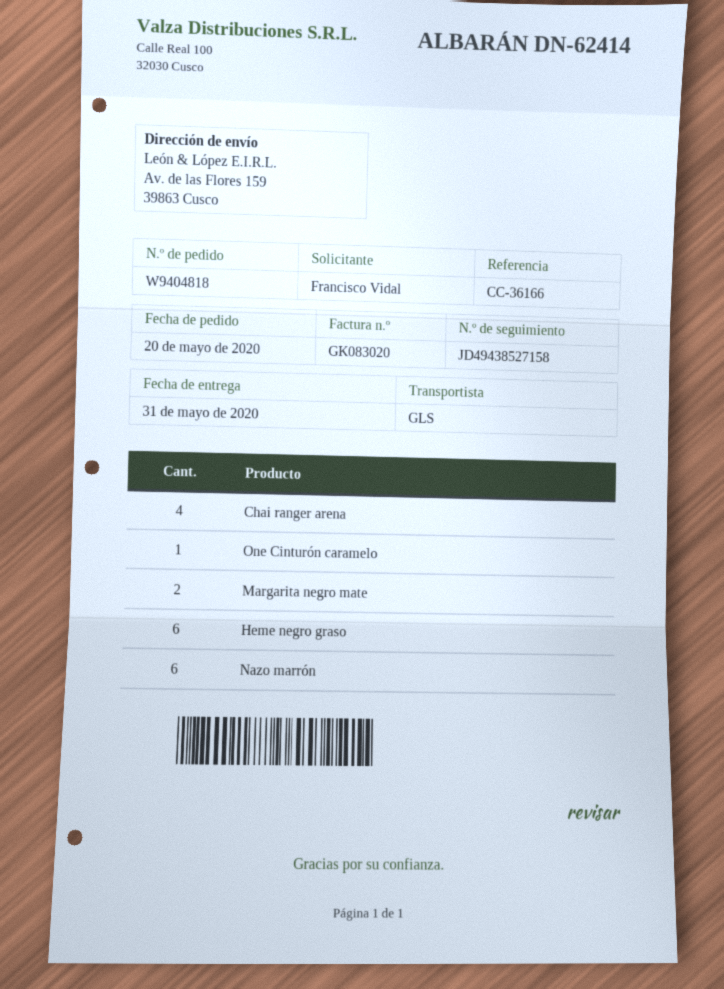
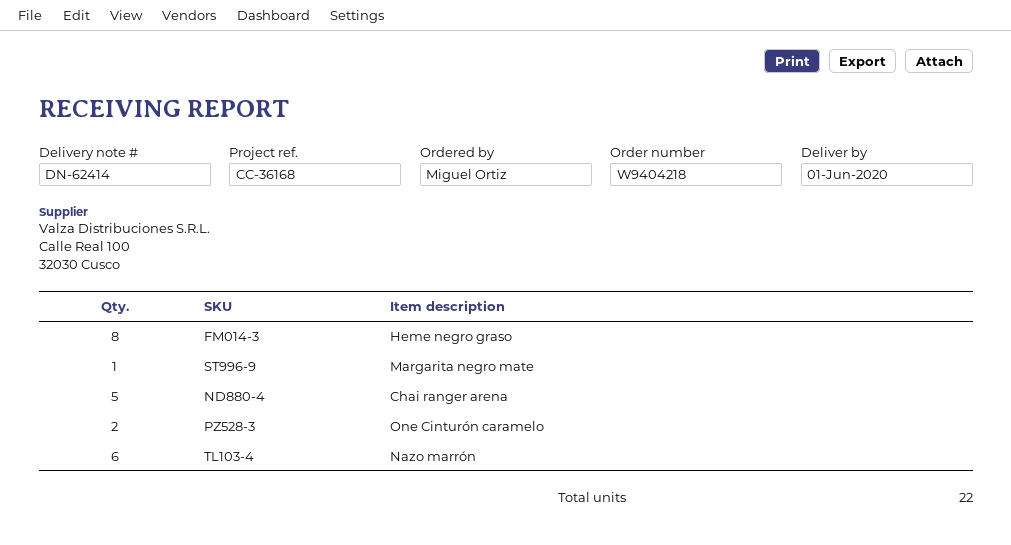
order number: W9404818 -> W9404218
delivery date: 2020-05-31 -> 2020-06-01
reference: CC-36166 -> CC-36168
ordered by: Francisco Vidal -> Miguel Ortiz
Chai ranger arena: 4 -> 5
One Cinturón caramelo: 1 -> 2
Margarita negro mate: 2 -> 1
Heme negro graso: 6 -> 8

